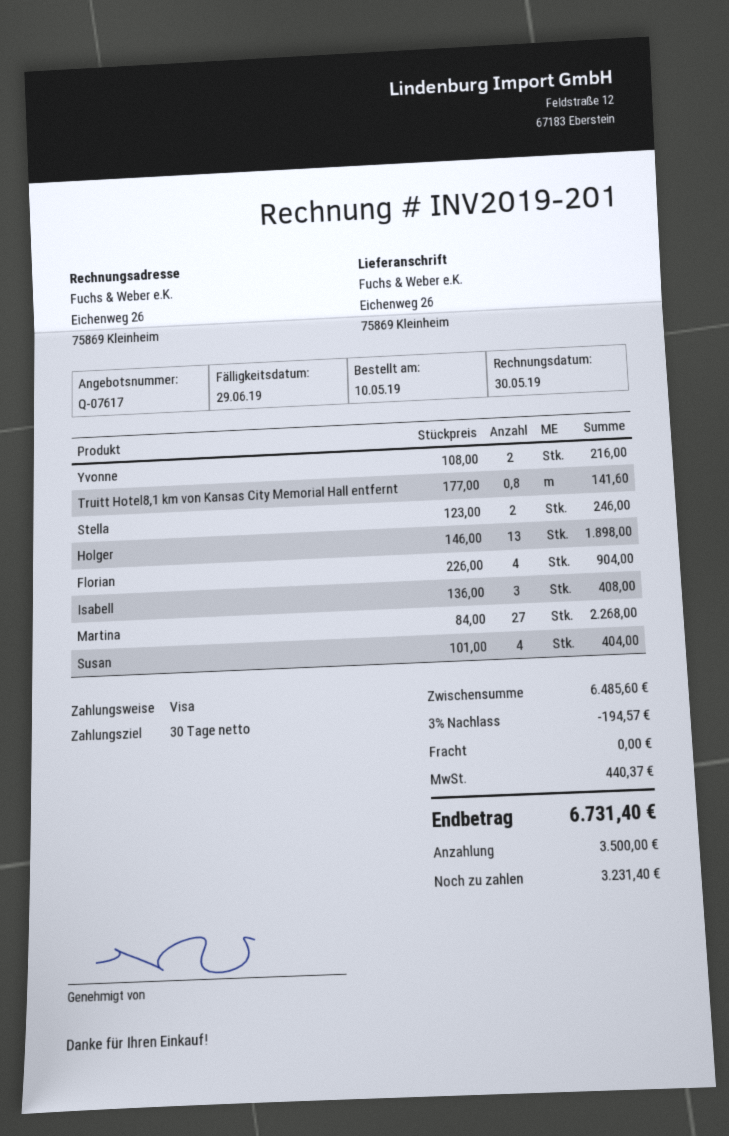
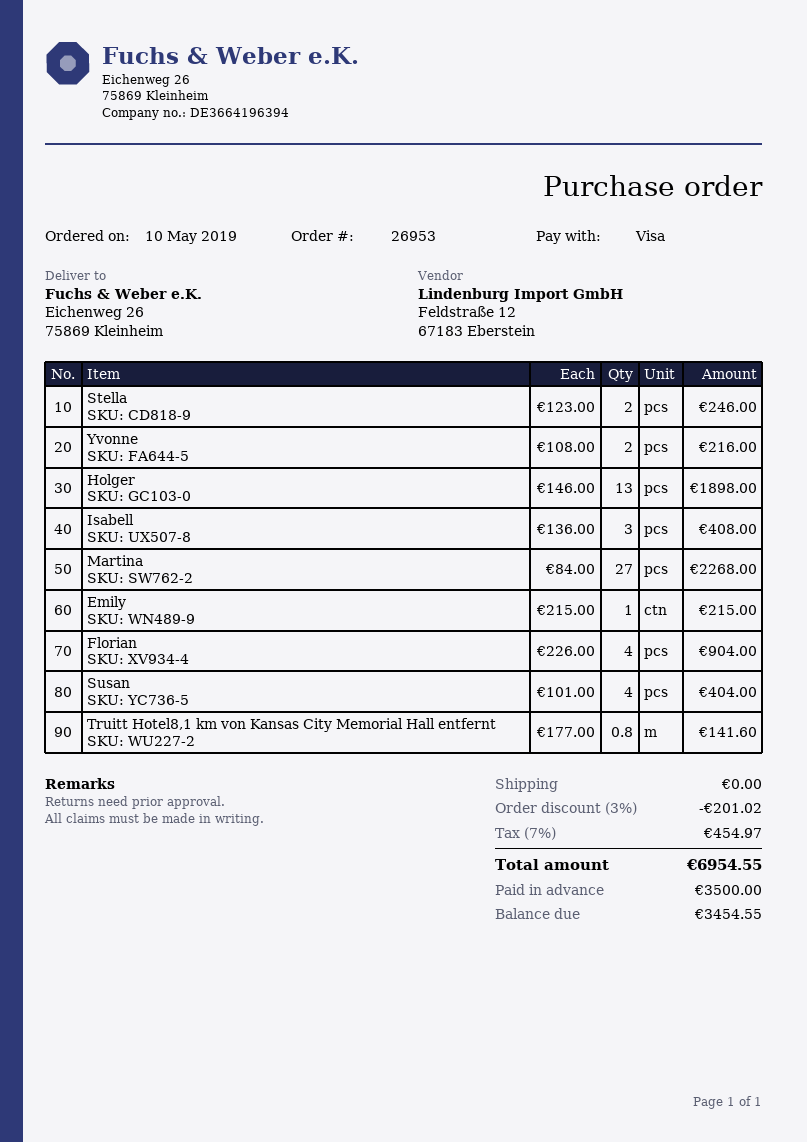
Emily: none -> 1 x 215.00 = 215.00
discount: 3% = 194.57 -> 3% = 201.02
tax: 440.37 -> 454.97
total: 6731.40 -> 6954.55
balance: 3231.40 -> 3454.55

